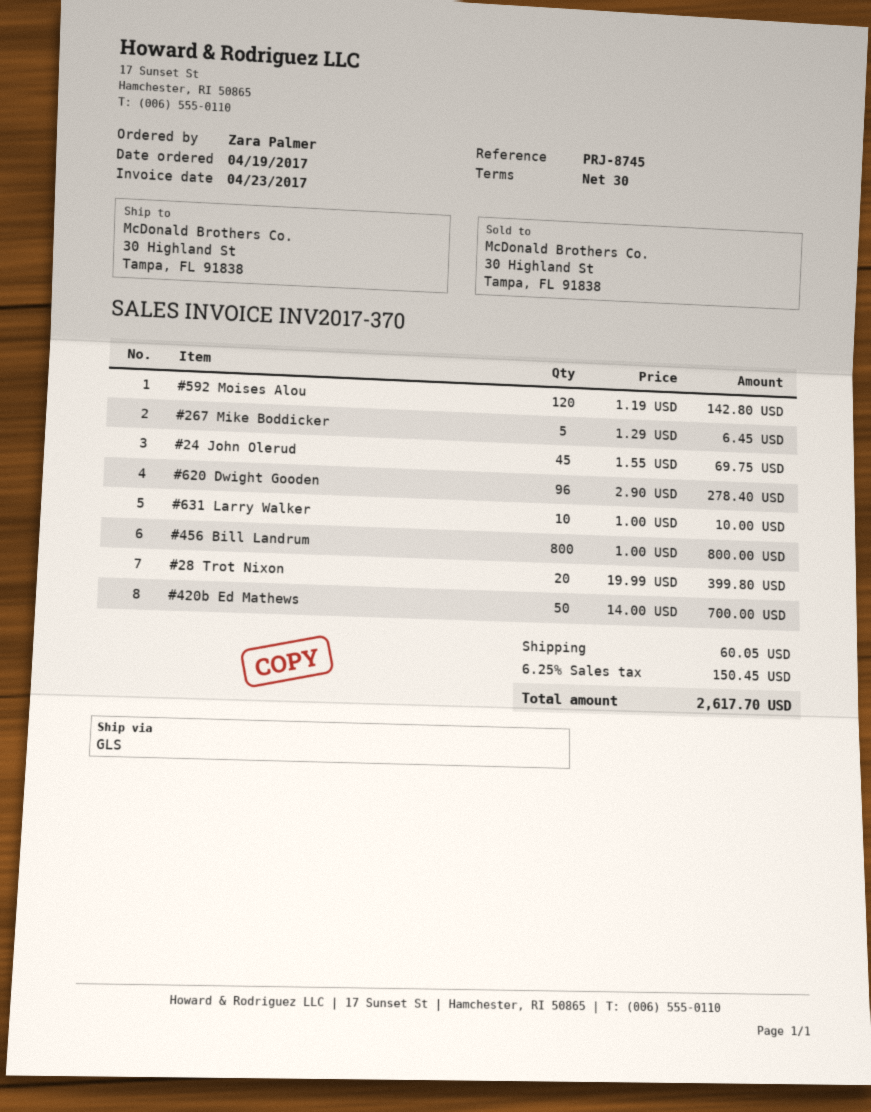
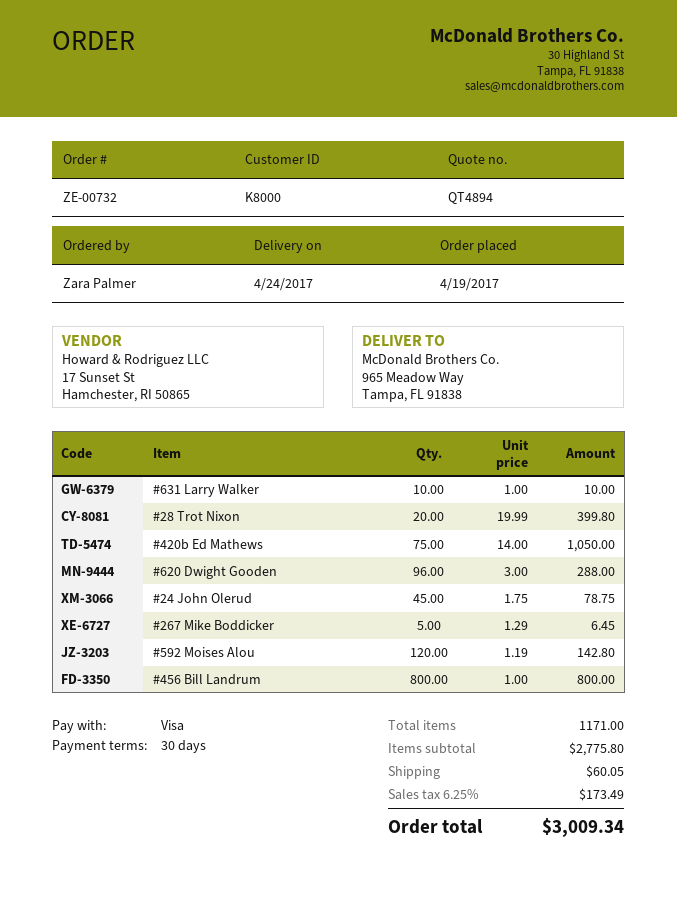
ship to: 30 Highland St, Tampa, FL 91838 -> 965 Meadow Way, Tampa, FL 91838
#24 John Olerud: 45 x 1.55 = 69.75 -> 45 x 1.75 = 78.75
#620 Dwight Gooden: 96 x 2.90 = 278.40 -> 96 x 3.00 = 288.00
#420b Ed Mathews: 50 x 14.00 = 700.00 -> 75 x 14.00 = 1050.00
tax: 6.25% = 150.45 -> 6.25% = 173.49
total: 2617.70 -> 3009.34

